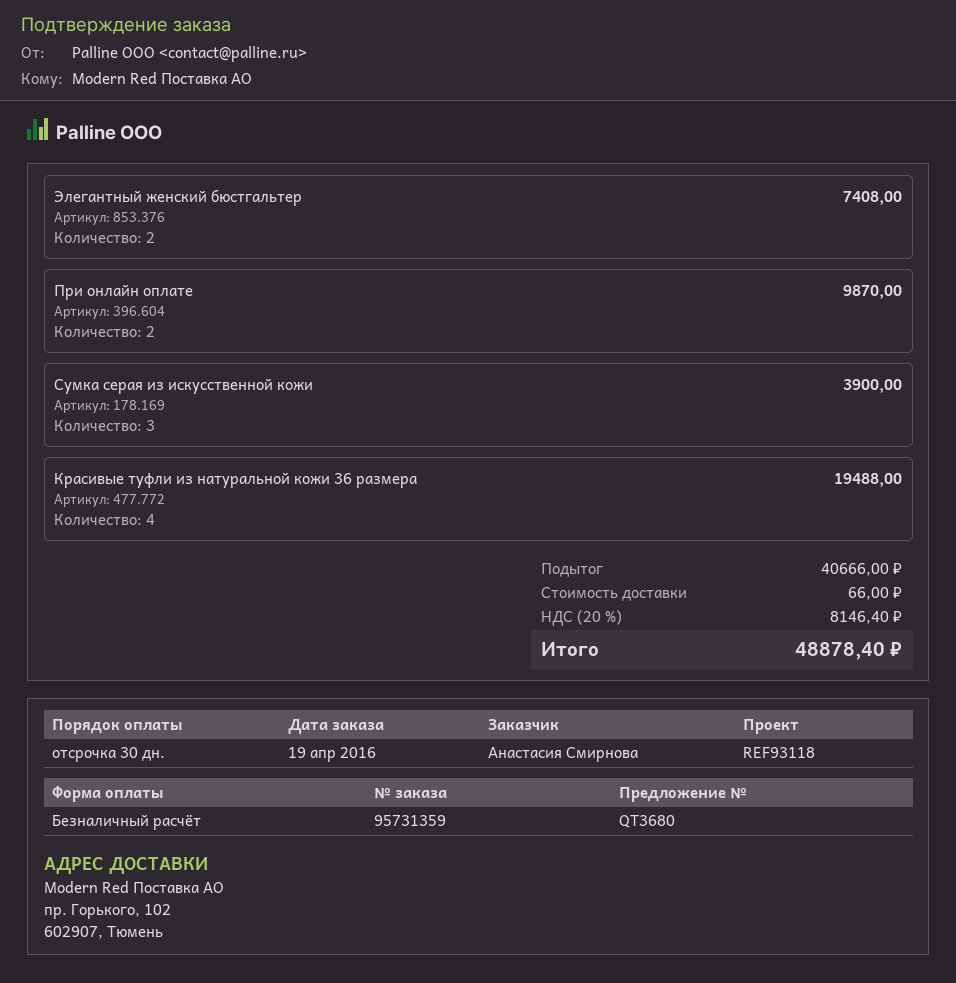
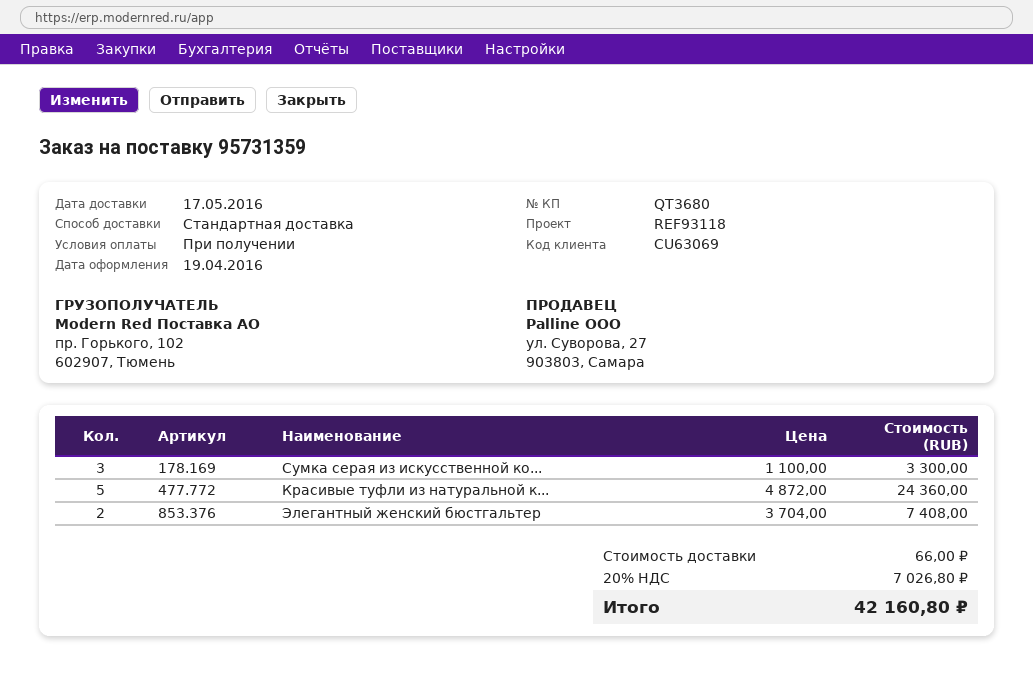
payment terms: 30 days -> on receipt
При онлайн оплате: 2 for 9870.00 -> none
Сумка серая из искусственной кожи: 3 for 3900.00 -> 3 for 3300.00
Красивые туфли из натуральной кожи 36 размера: 4 for 19488.00 -> 5 for 24360.00
tax: 20% = 8146.40 -> 20% = 7026.80
total: 48878.40 -> 42160.80

